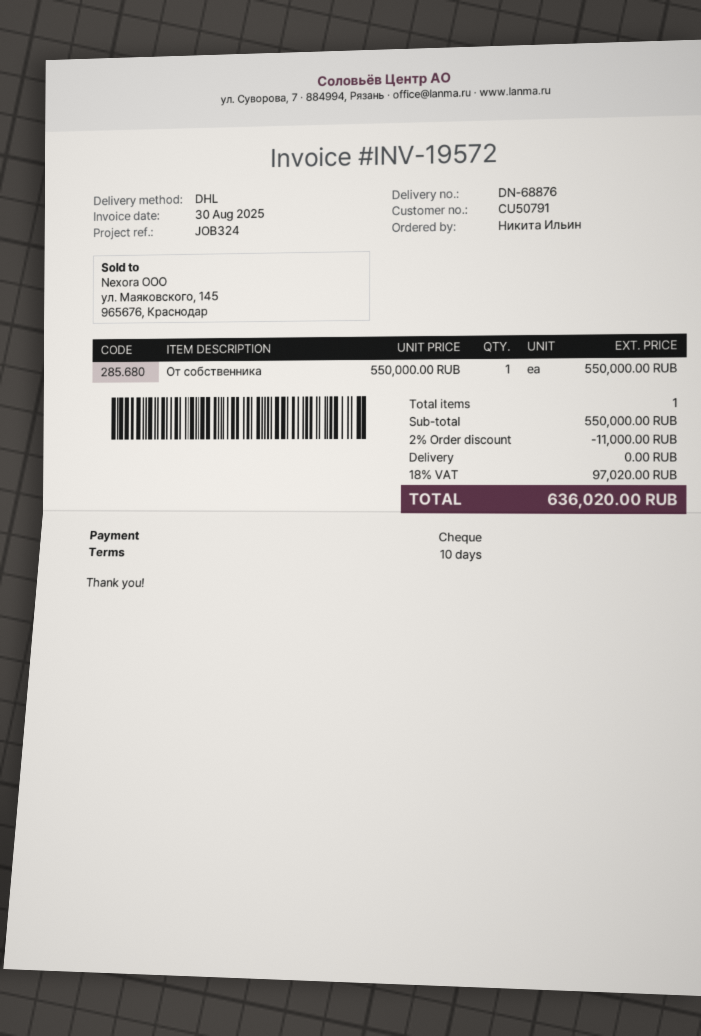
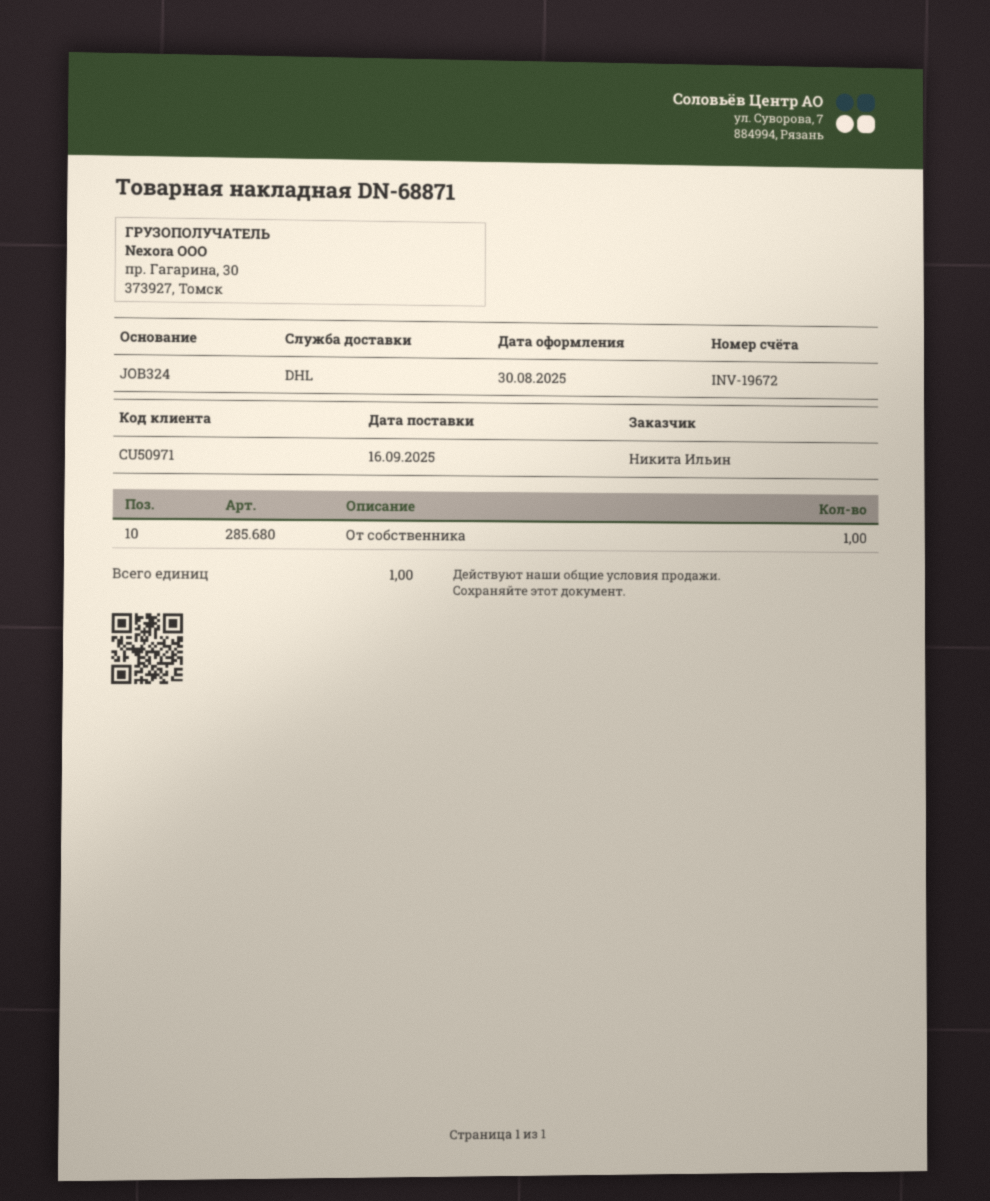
delivery note number: DN-68876 -> DN-68871
invoice number: INV-19572 -> INV-19672
customer number: CU50791 -> CU50971

